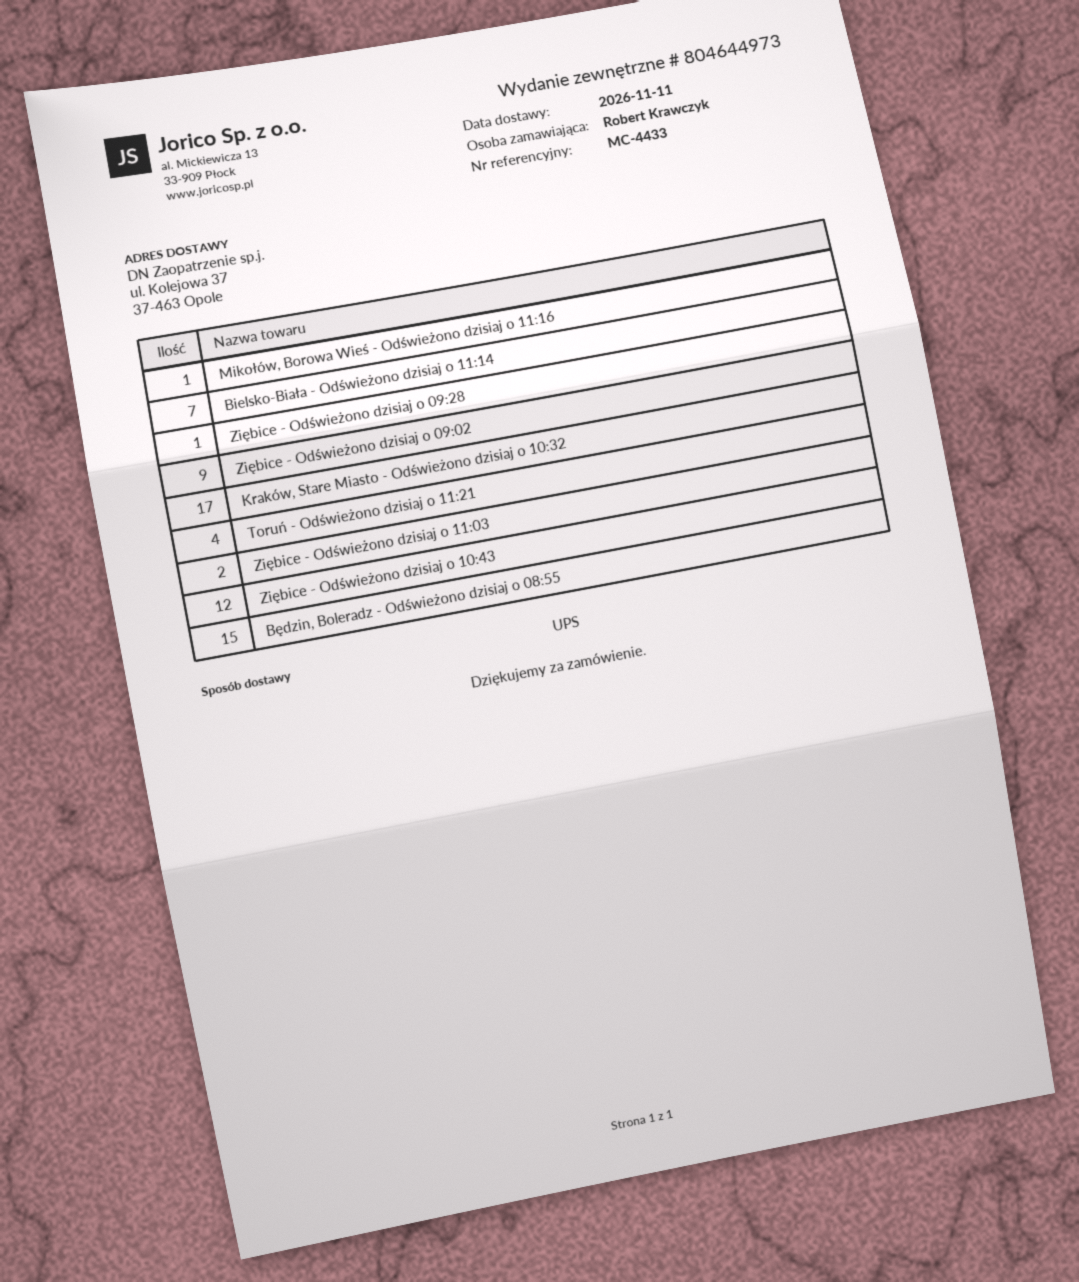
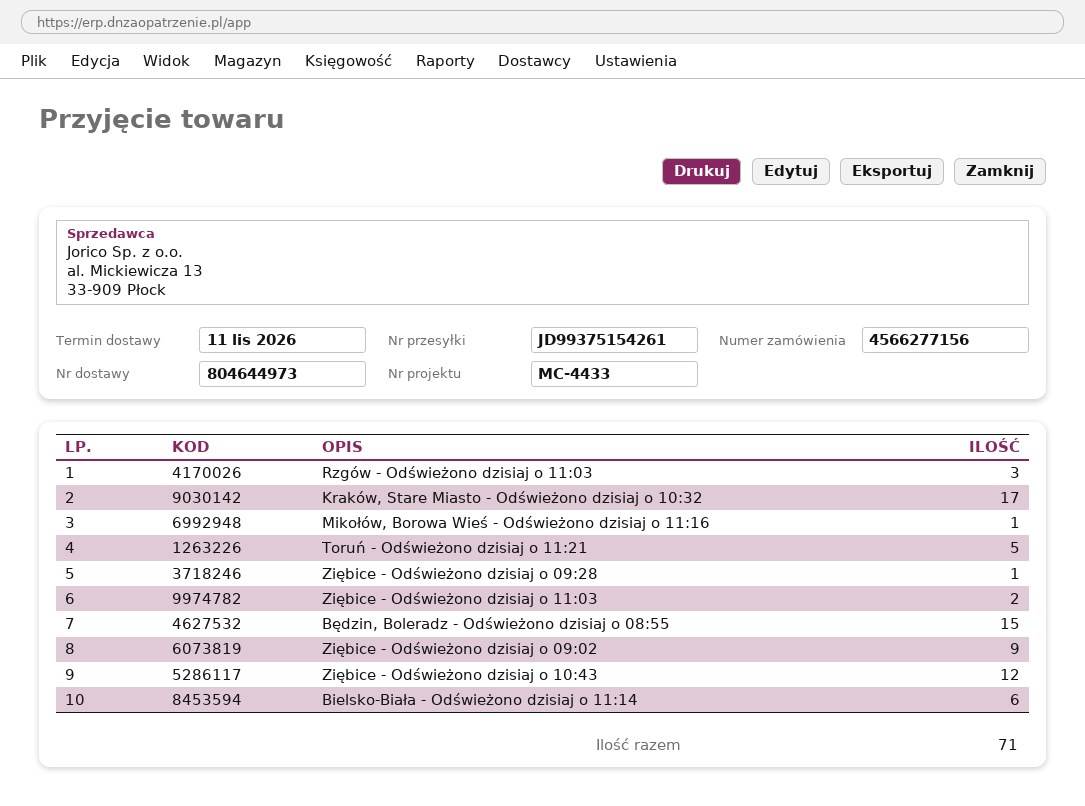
Bielsko-Biała - Odświeżono dzisiaj o 11:14: 7 -> 6
Toruń - Odświeżono dzisiaj o 11:21: 4 -> 5
Rzgów - Odświeżono dzisiaj o 11:03: none -> 3

